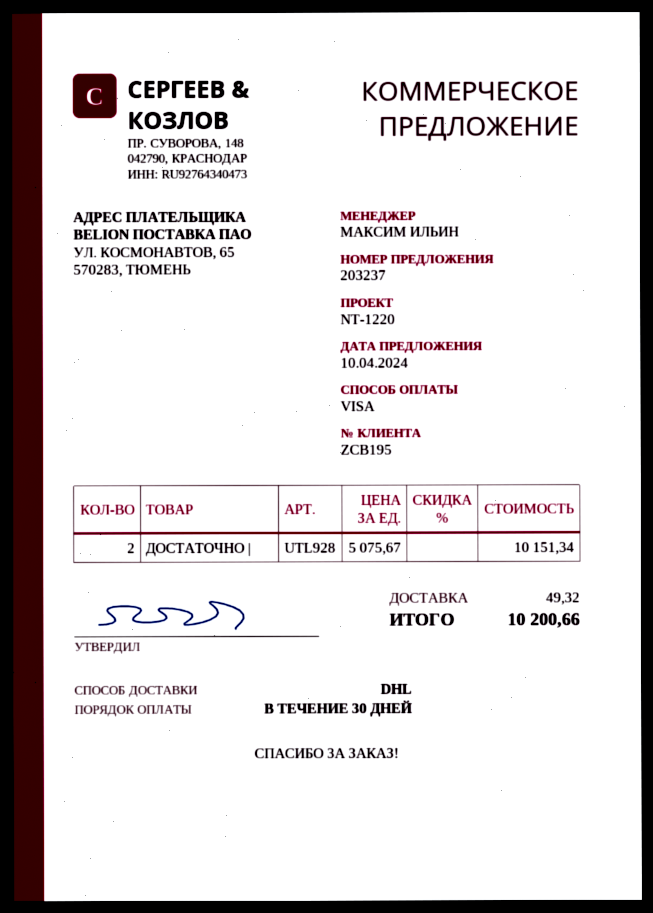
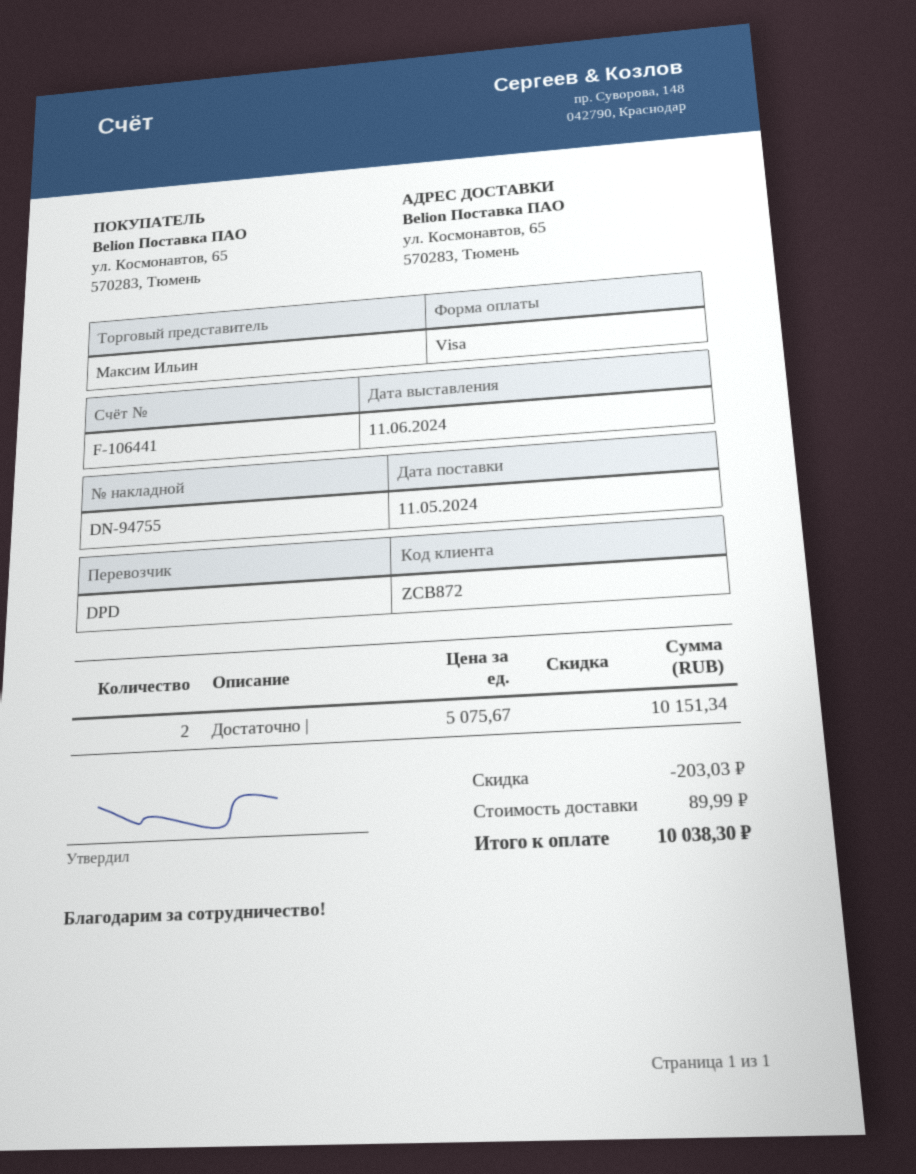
customer number: ZCB195 -> ZCB872
shipping method: DHL -> DPD
discount: none -> 203.03
shipping: 49.32 -> 89.99
total: 10200.66 -> 10038.30

